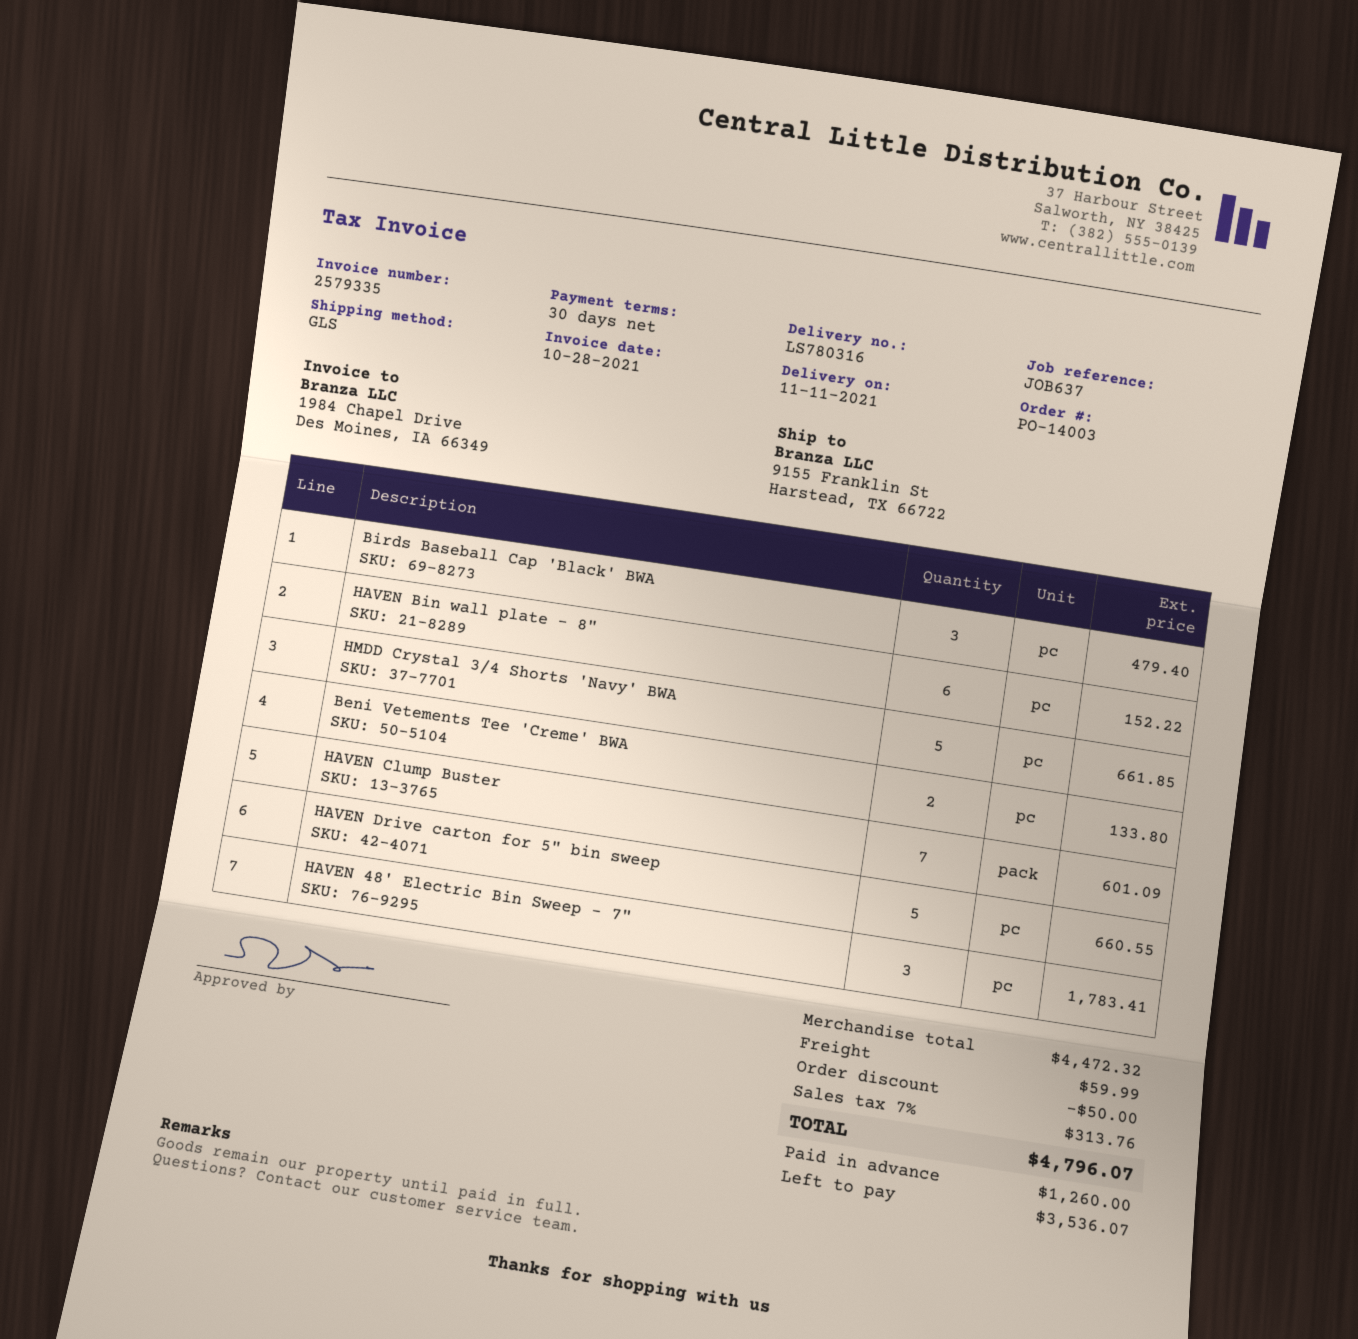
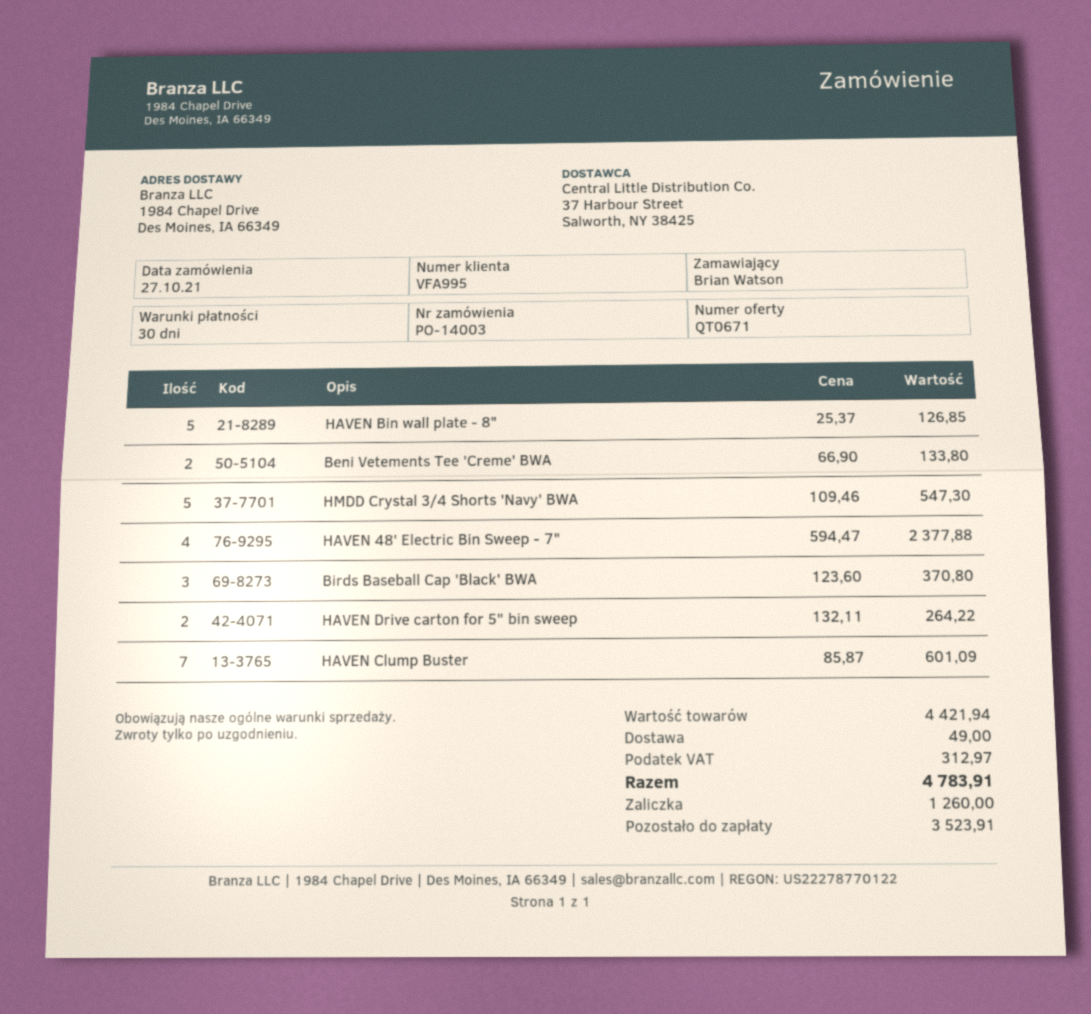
ship to: 9155 Franklin St, Harstead, TX 66722 -> 1984 Chapel Drive, Des Moines, IA 66349
Birds Baseball Cap 'Black' BWA: 3 for 479.40 -> 3 for 370.80
HAVEN Bin wall plate - 8": 6 for 152.22 -> 5 for 126.85
HMDD Crystal 3/4 Shorts 'Navy' BWA: 5 for 661.85 -> 5 for 547.30
HAVEN Drive carton for 5" bin sweep: 5 for 660.55 -> 2 for 264.22
HAVEN 48' Electric Bin Sweep - 7": 3 for 1783.41 -> 4 for 2377.88
subtotal: 4472.32 -> 4421.94
discount: 50.00 -> none
shipping: 59.99 -> 49.00
tax: 313.76 -> 312.97
total: 4796.07 -> 4783.91
balance: 3536.07 -> 3523.91

